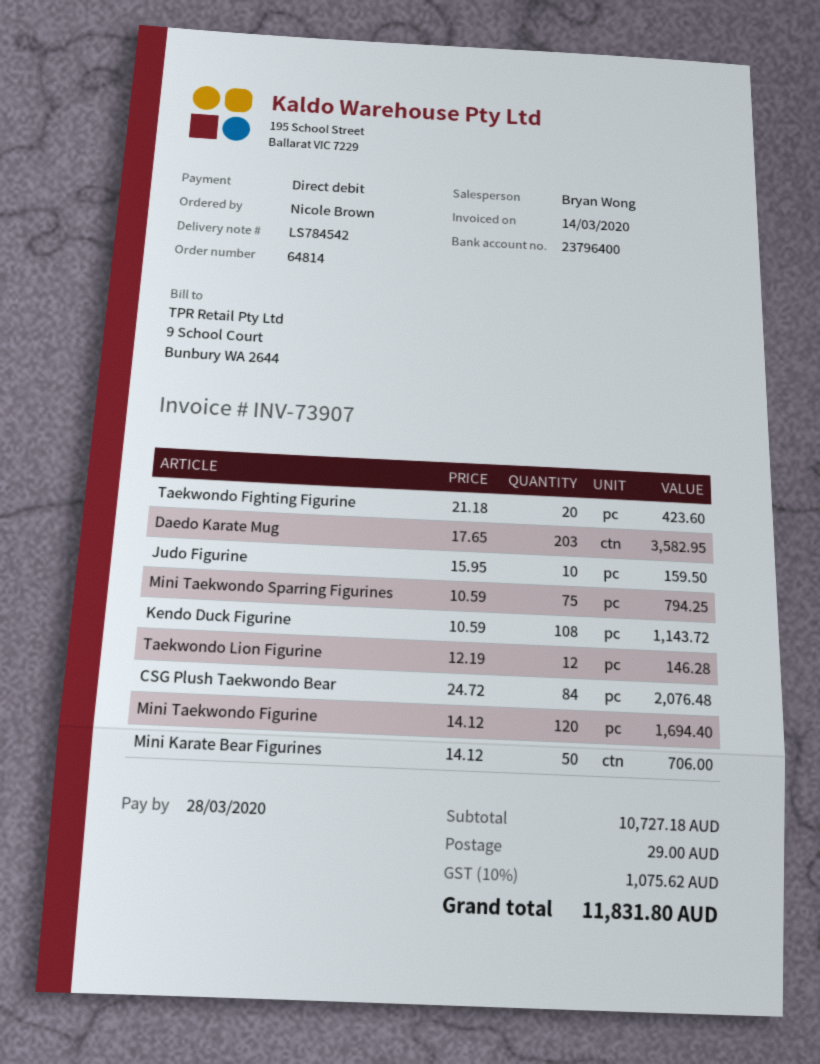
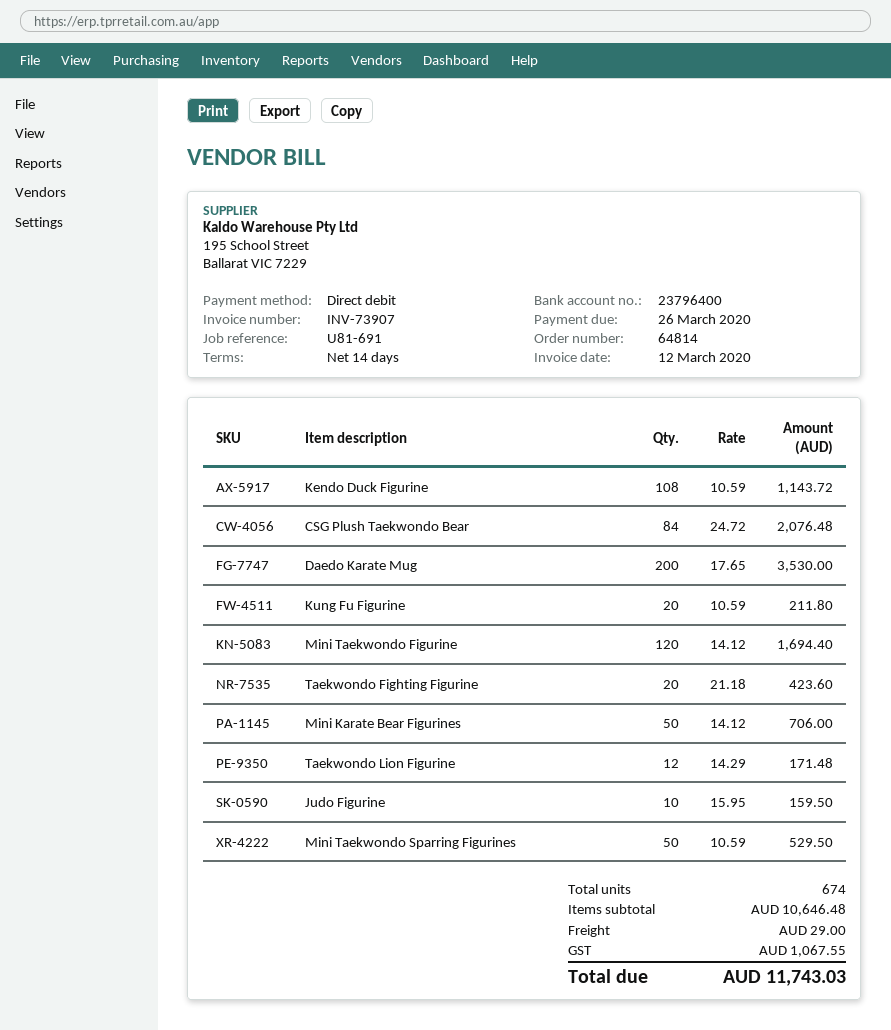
invoice date: 2020-03-14 -> 2020-03-12
due date: 2020-03-28 -> 2020-03-26
Daedo Karate Mug: 203 x 17.65 = 3582.95 -> 200 x 17.65 = 3530.00
Mini Taekwondo Sparring Figurines: 75 x 10.59 = 794.25 -> 50 x 10.59 = 529.50
Taekwondo Lion Figurine: 12 x 12.19 = 146.28 -> 12 x 14.29 = 171.48
Kung Fu Figurine: none -> 20 x 10.59 = 211.80
subtotal: 10727.18 -> 10646.48
tax: 1075.62 -> 1067.55
total: 11831.80 -> 11743.03

